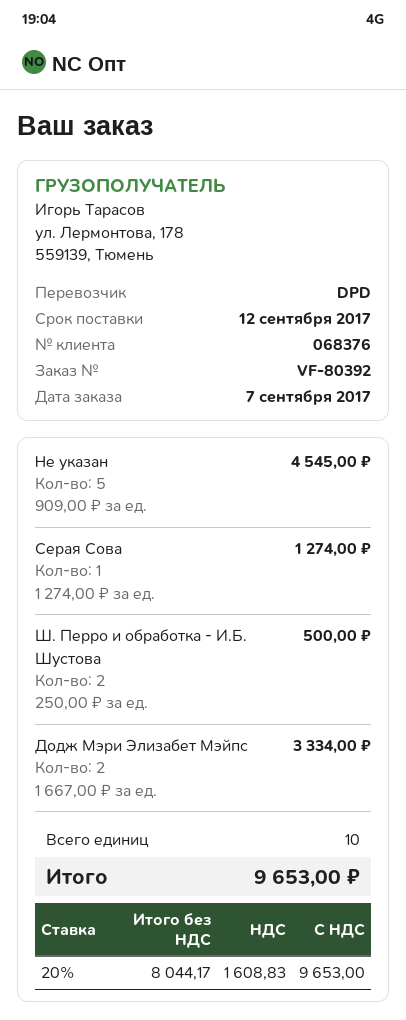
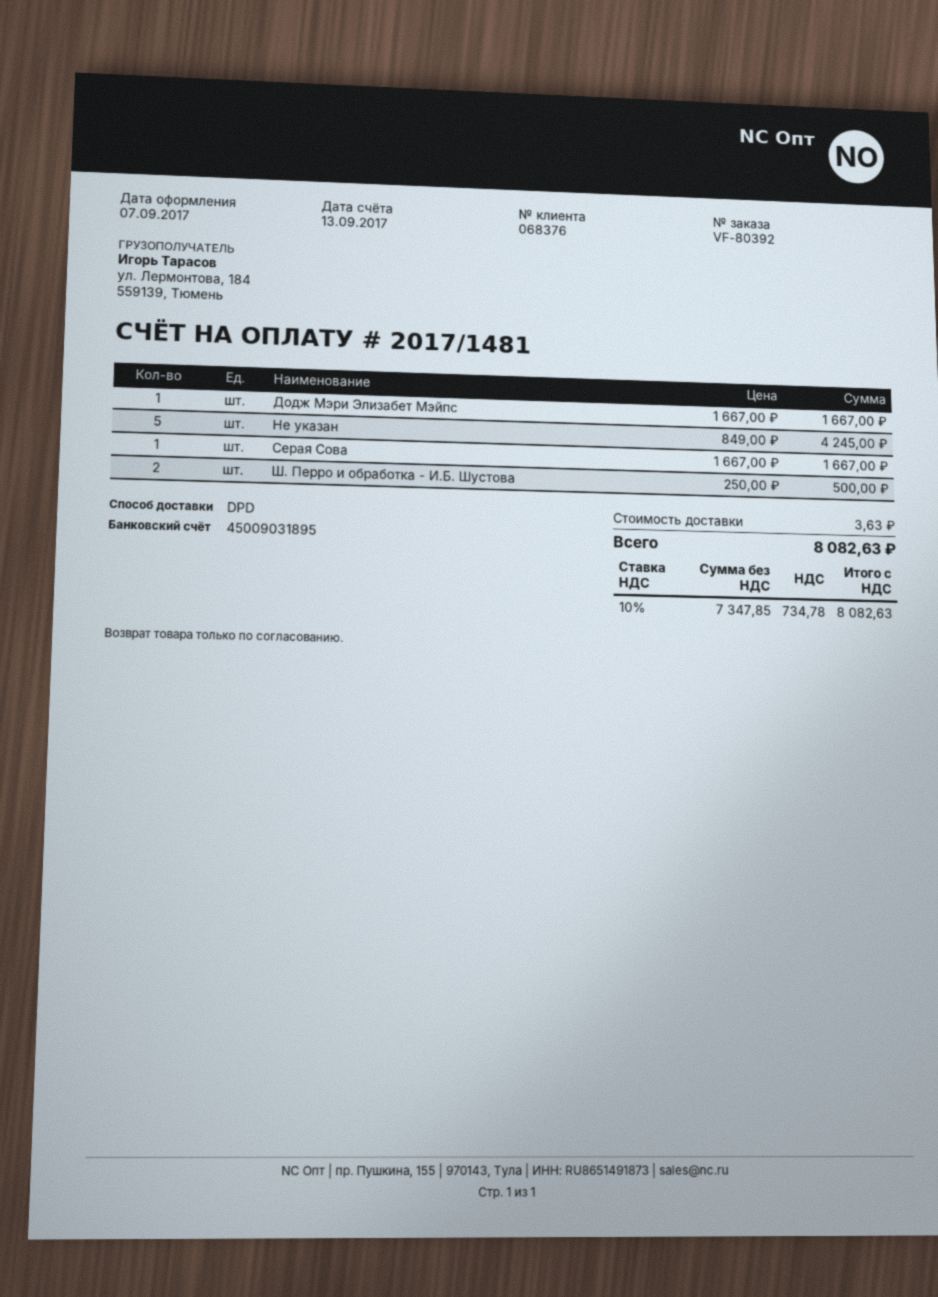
ship to: ул. Лермонтова, 178, 559139, Тюмень -> ул. Лермонтова, 184, 559139, Тюмень
Не указан: 5 x 909.00 = 4545.00 -> 5 x 849.00 = 4245.00
Серая Сова: 1 x 1274.00 = 1274.00 -> 1 x 1667.00 = 1667.00
Додж Мэри Элизабет Мэйпс: 2 x 1667.00 = 3334.00 -> 1 x 1667.00 = 1667.00
shipping: none -> 3.63
net: 8044.17 -> 7347.85
tax: 20% = 1608.83 -> 10% = 734.78
total: 9653.00 -> 8082.63

